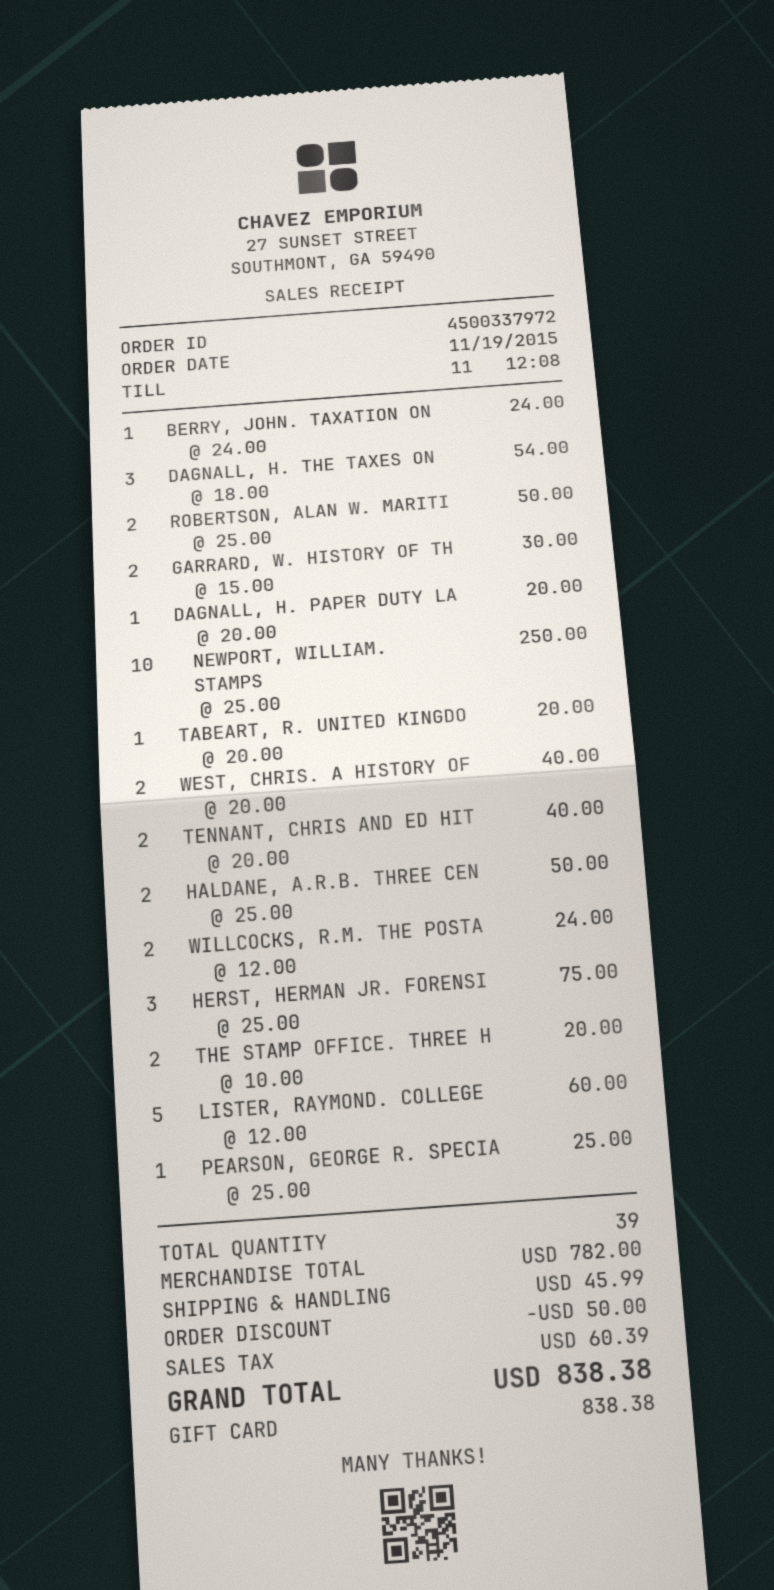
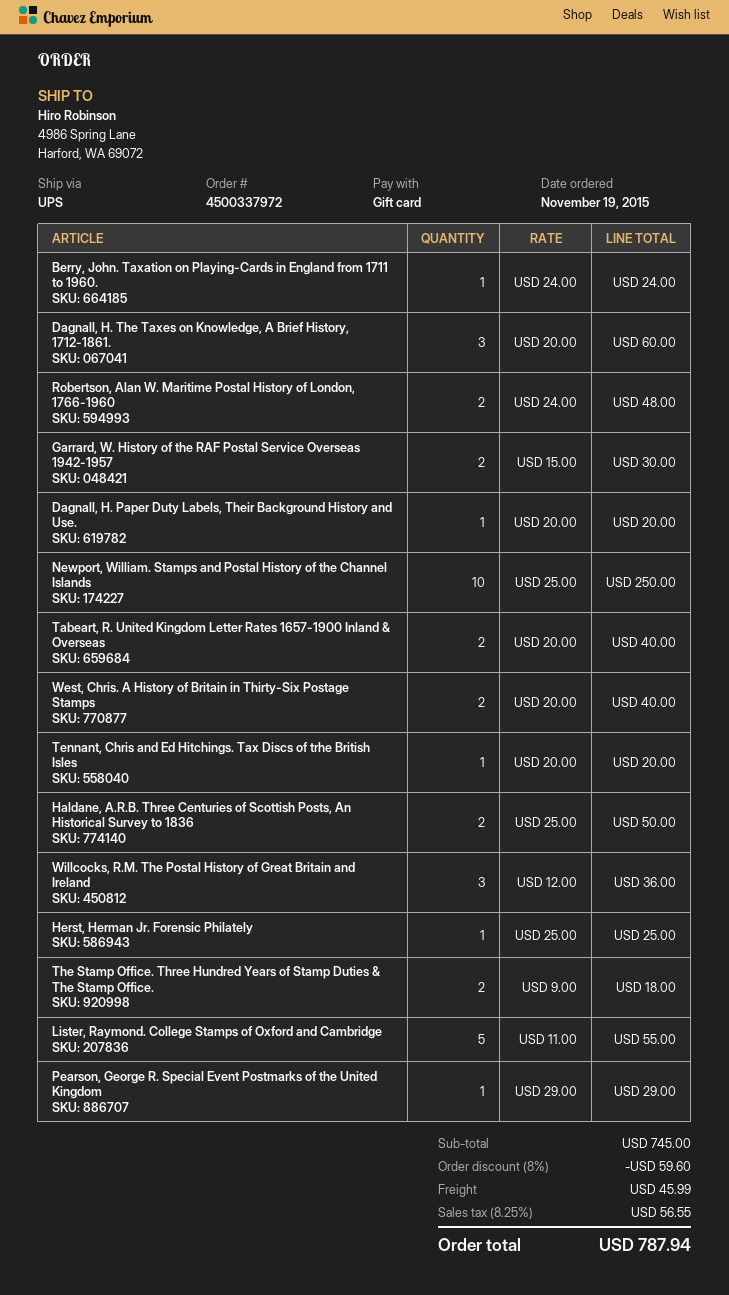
DAGNALL, H. THE TAXES ON: 3 x 18.00 = 54.00 -> 3 x 20.00 = 60.00
ROBERTSON, ALAN W. MARITI: 2 x 25.00 = 50.00 -> 2 x 24.00 = 48.00
TABEART, R. UNITED KINGDO: 1 x 20.00 = 20.00 -> 2 x 20.00 = 40.00
TENNANT, CHRIS AND ED HIT: 2 x 20.00 = 40.00 -> 1 x 20.00 = 20.00
WILLCOCKS, R.M. THE POSTA: 2 x 12.00 = 24.00 -> 3 x 12.00 = 36.00
HERST, HERMAN JR. FORENSI: 3 x 25.00 = 75.00 -> 1 x 25.00 = 25.00
THE STAMP OFFICE. THREE H: 2 x 10.00 = 20.00 -> 2 x 9.00 = 18.00
LISTER, RAYMOND. COLLEGE: 5 x 12.00 = 60.00 -> 5 x 11.00 = 55.00
PEARSON, GEORGE R. SPECIA: 1 x 25.00 = 25.00 -> 1 x 29.00 = 29.00
subtotal: 782.00 -> 745.00
discount: 50.00 -> 59.60
tax: 60.39 -> 56.55
total: 838.38 -> 787.94

